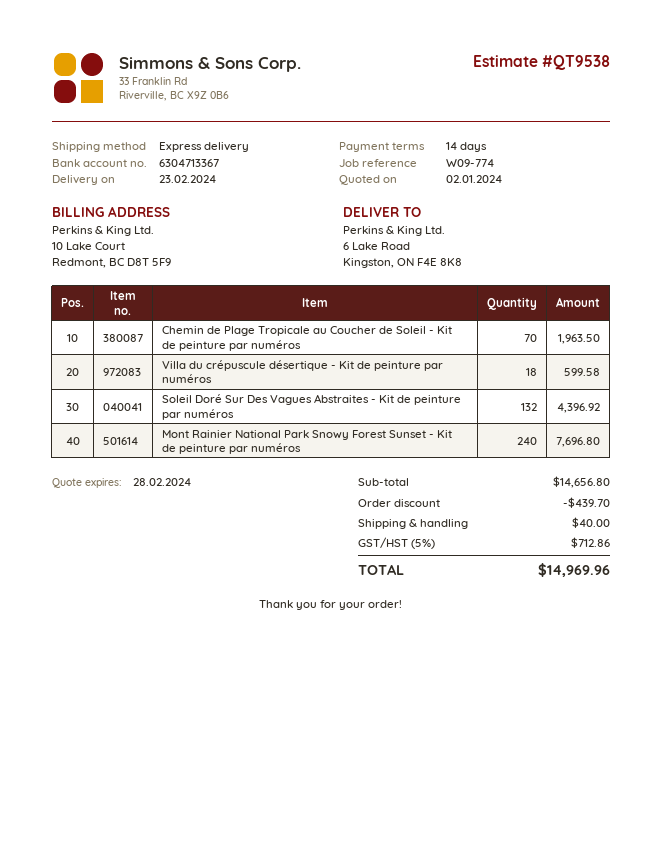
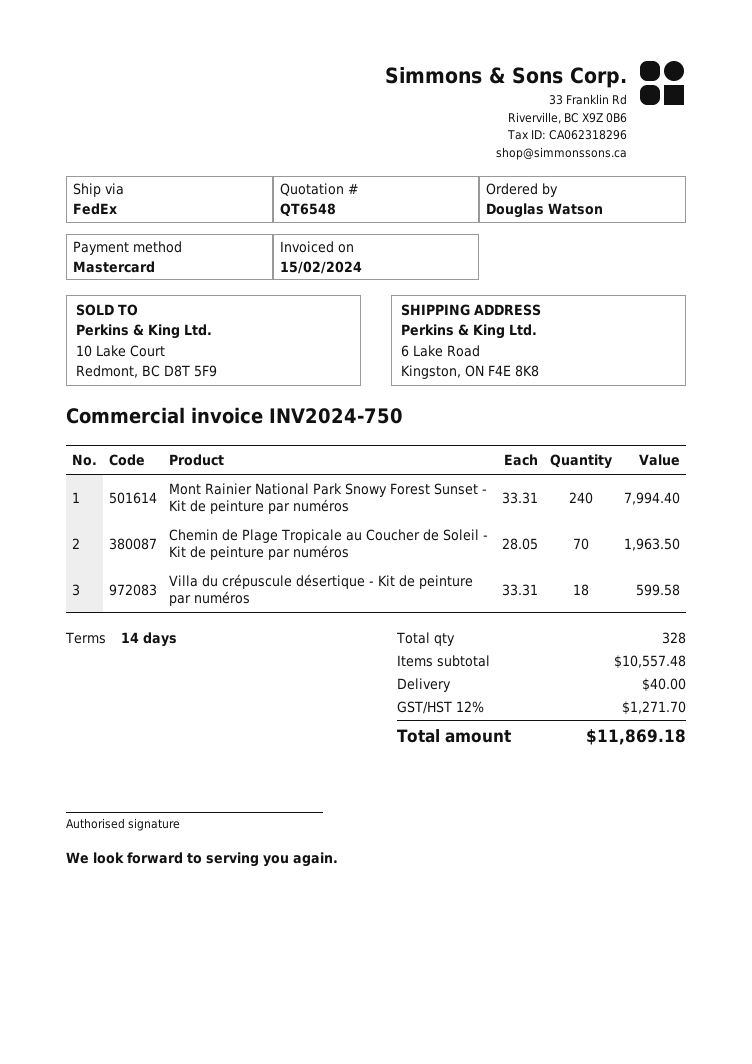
quote number: QT9538 -> QT6548
shipping method: express -> FedEx
Soleil Doré Sur Des Vagues Abstraites - Kit de peinture par numéros: 132 for 4396.92 -> none
Mont Rainier National Park Snowy Forest Sunset - Kit de peinture par numéros: 240 for 7696.80 -> 240 for 7994.40
subtotal: 14656.80 -> 10557.48
discount: 439.70 -> none
tax: 5% = 712.86 -> 12% = 1271.70
total: 14969.96 -> 11869.18

